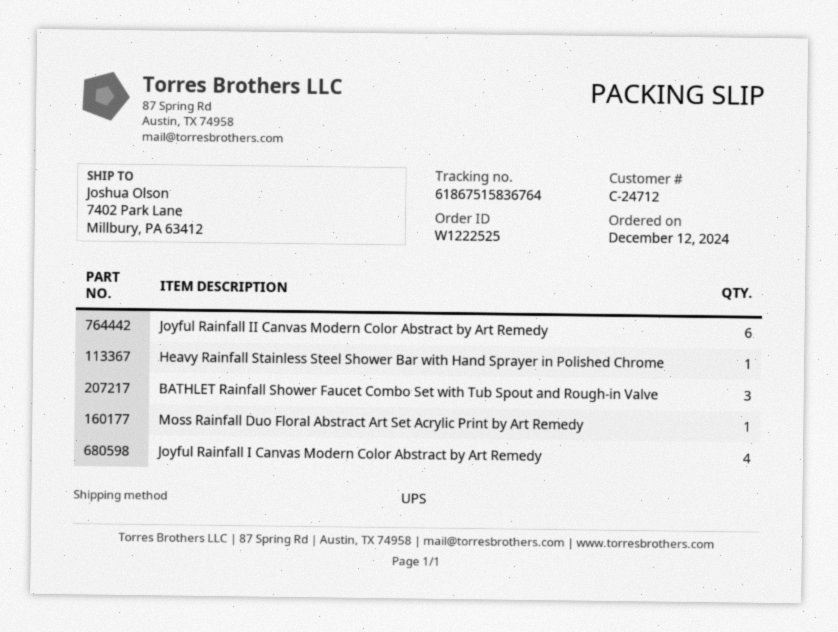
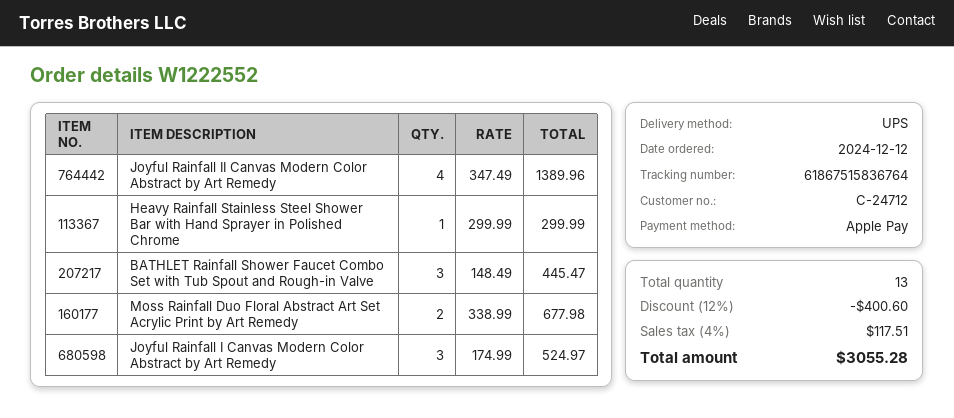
order number: W1222525 -> W1222552
Joyful Rainfall II Canvas Modern Color Abstract by Art Remedy: 6 -> 4
Moss Rainfall Duo Floral Abstract Art Set Acrylic Print by Art Remedy: 1 -> 2
Joyful Rainfall I Canvas Modern Color Abstract by Art Remedy: 4 -> 3

